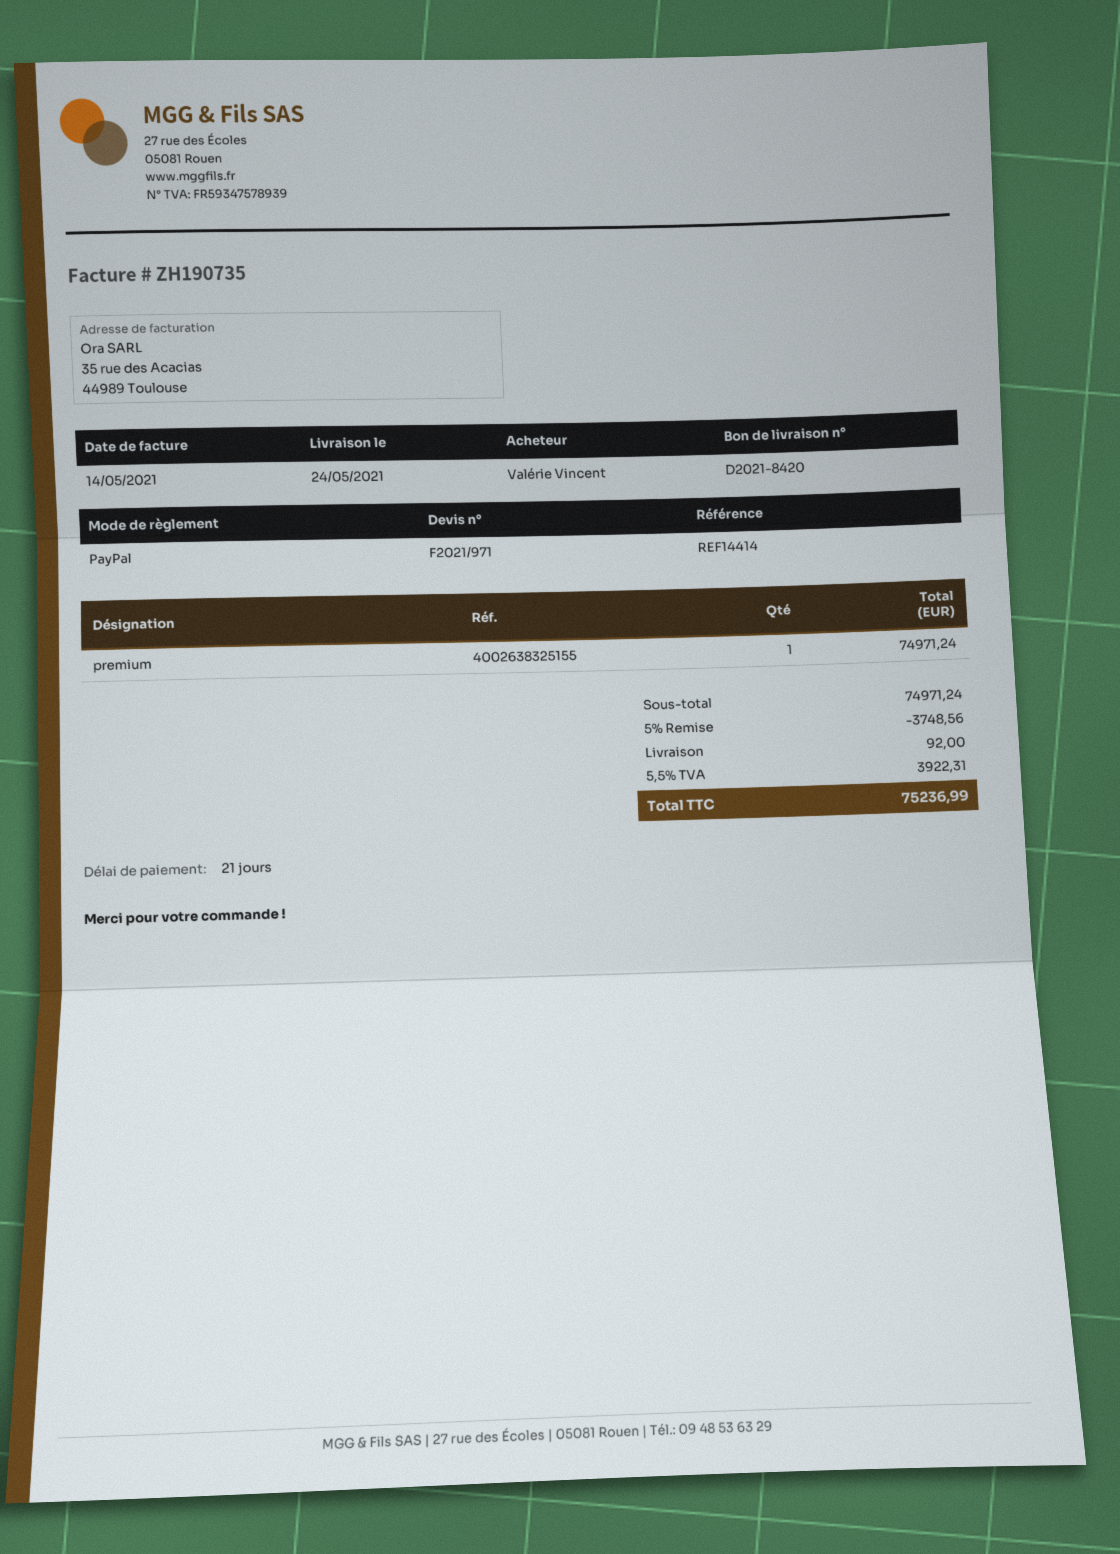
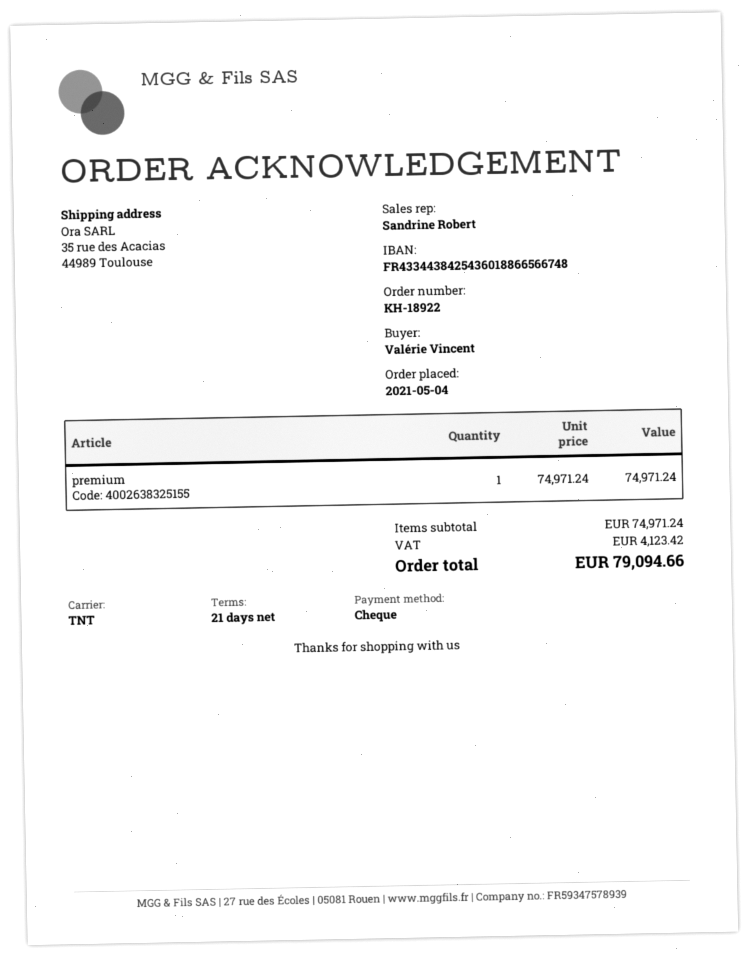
payment method: PayPal -> cheque
discount: 5% = 3748.56 -> none
shipping: 92.00 -> none
tax: 3922.31 -> 4123.42
total: 75236.99 -> 79094.66

